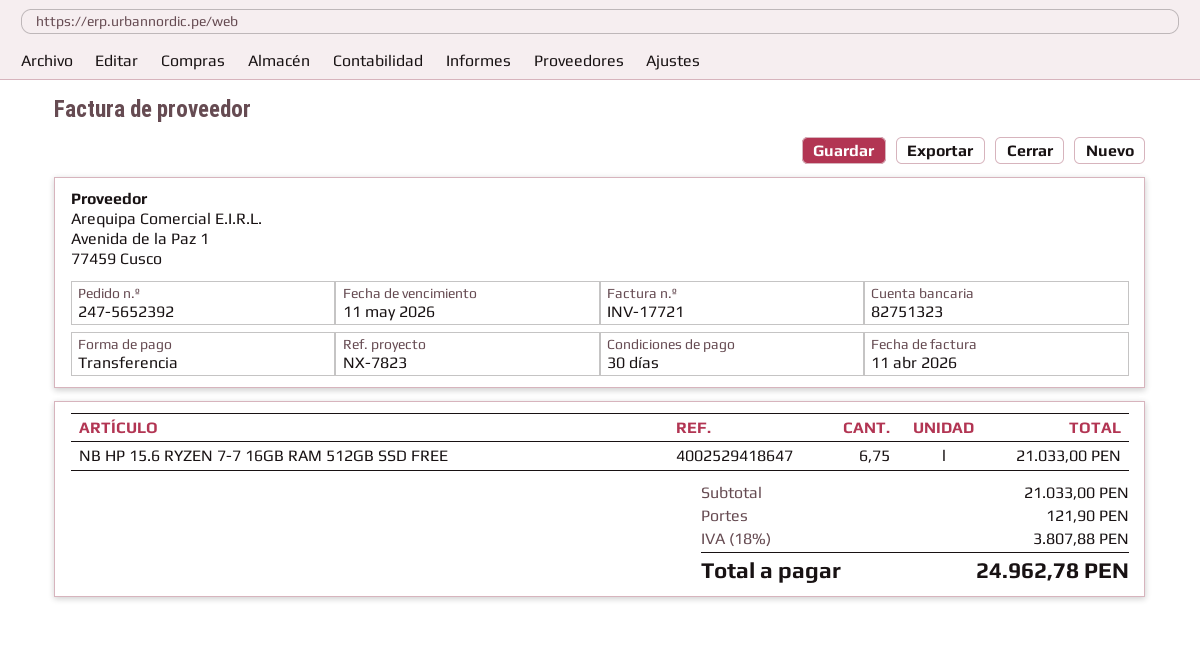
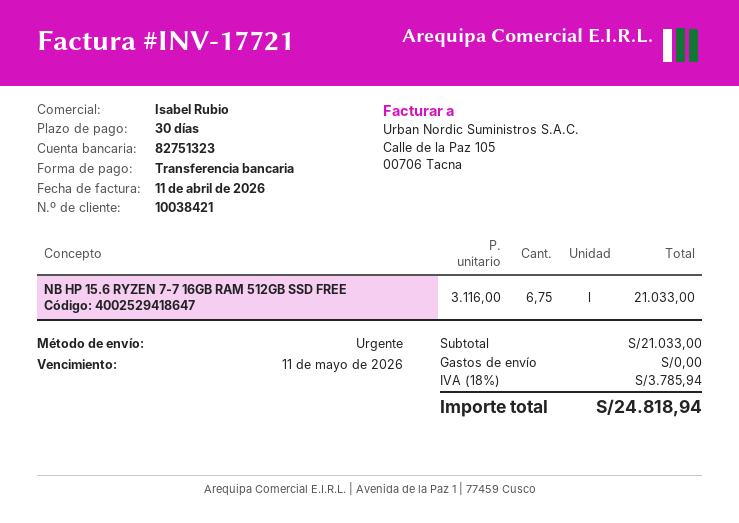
shipping: 121.90 -> 0.00
tax: 18% = 3807.88 -> 18% = 3785.94
total: 24962.78 -> 24818.94

